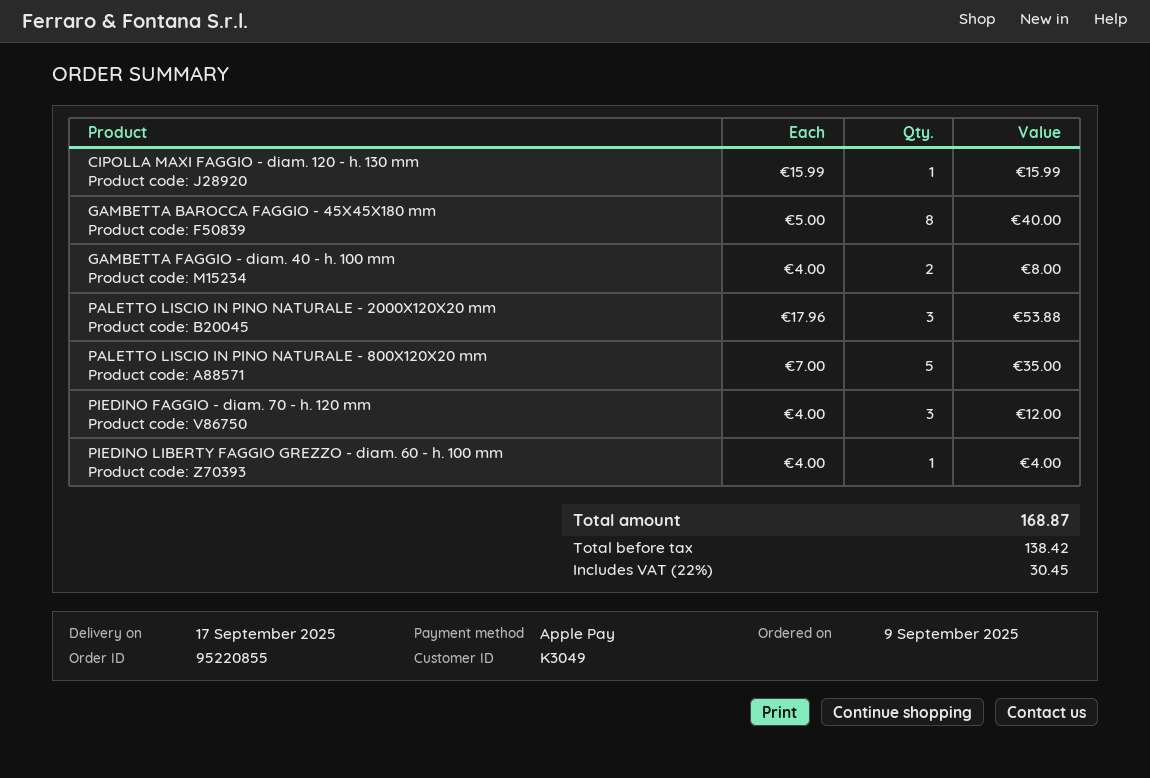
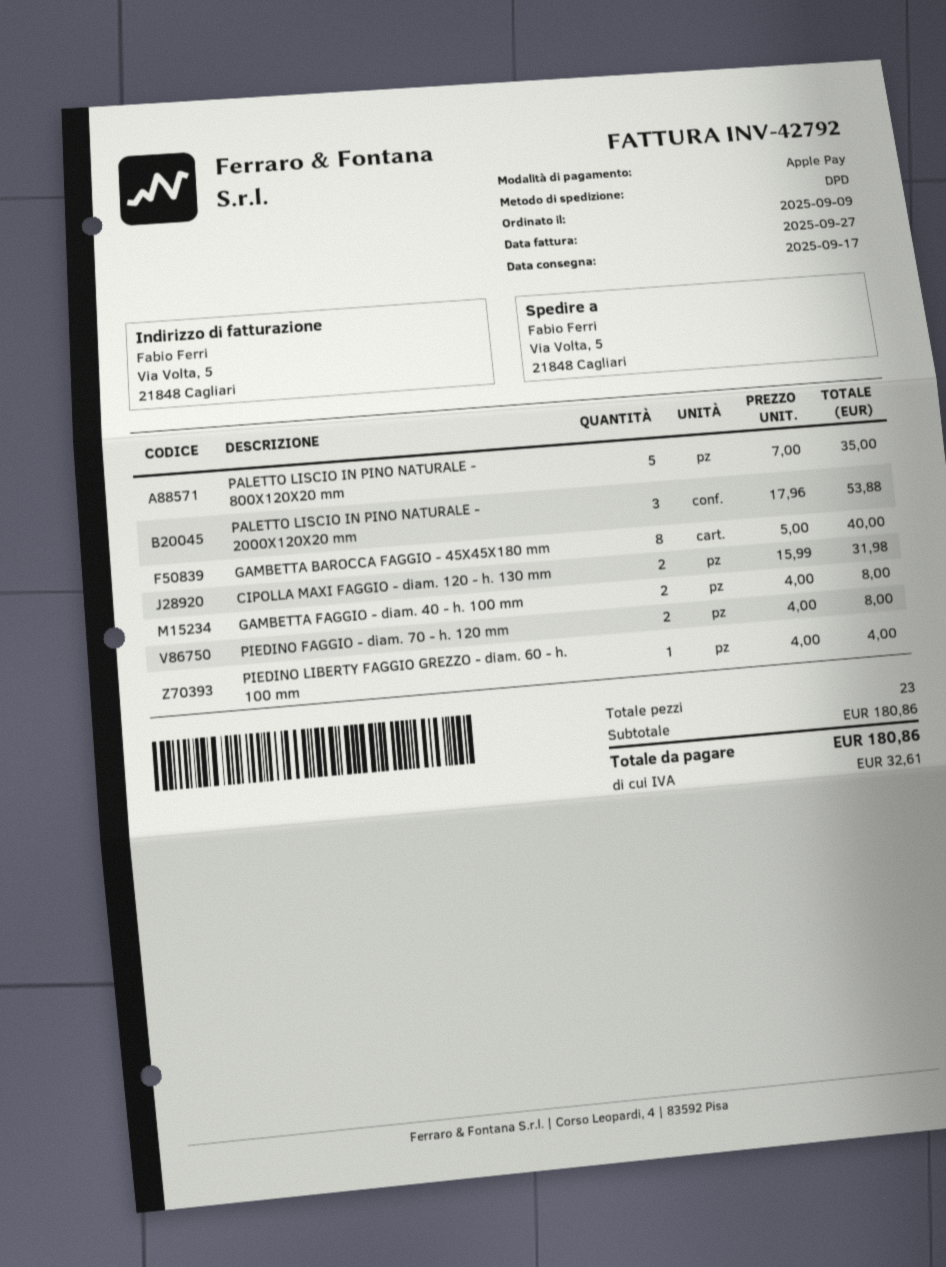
CIPOLLA MAXI FAGGIO - diam. 120 - h. 130 mm: 1 x 15.99 = 15.99 -> 2 x 15.99 = 31.98
PIEDINO FAGGIO - diam. 70 - h. 120 mm: 3 x 4.00 = 12.00 -> 2 x 4.00 = 8.00
tax: 30.45 -> 32.61
total: 168.87 -> 180.86

